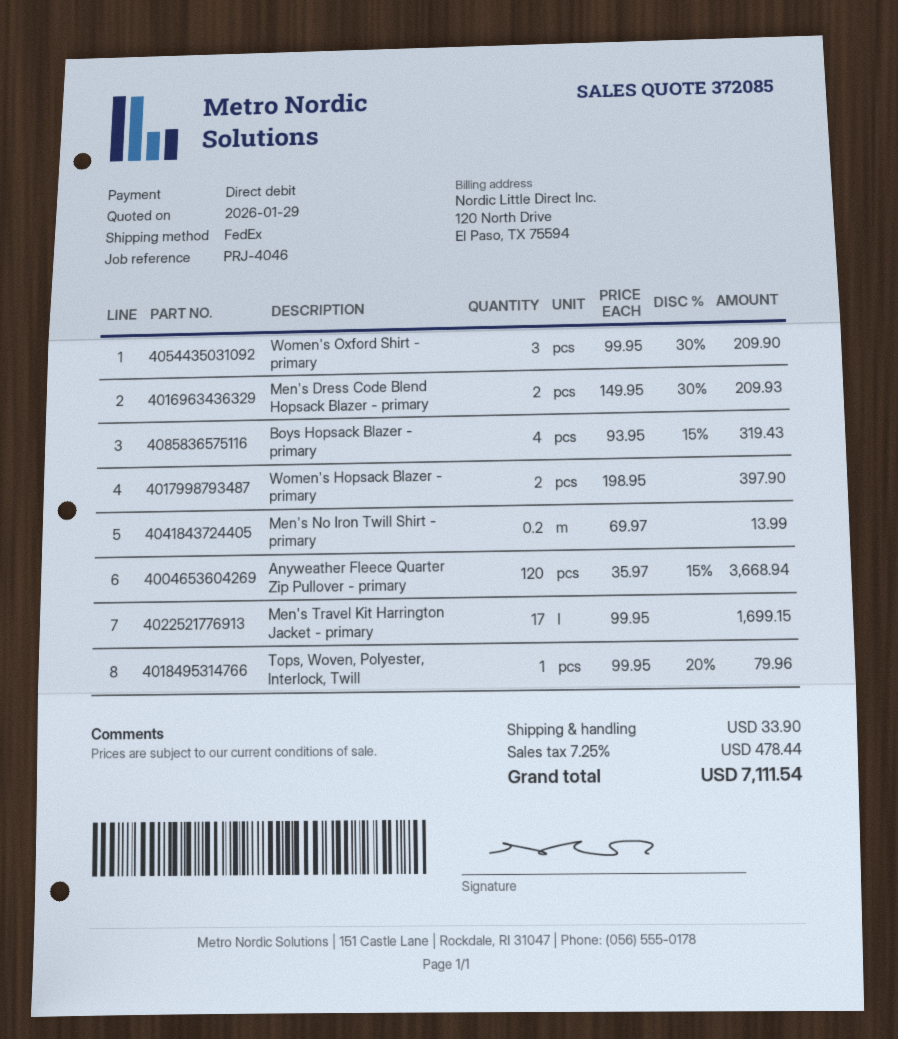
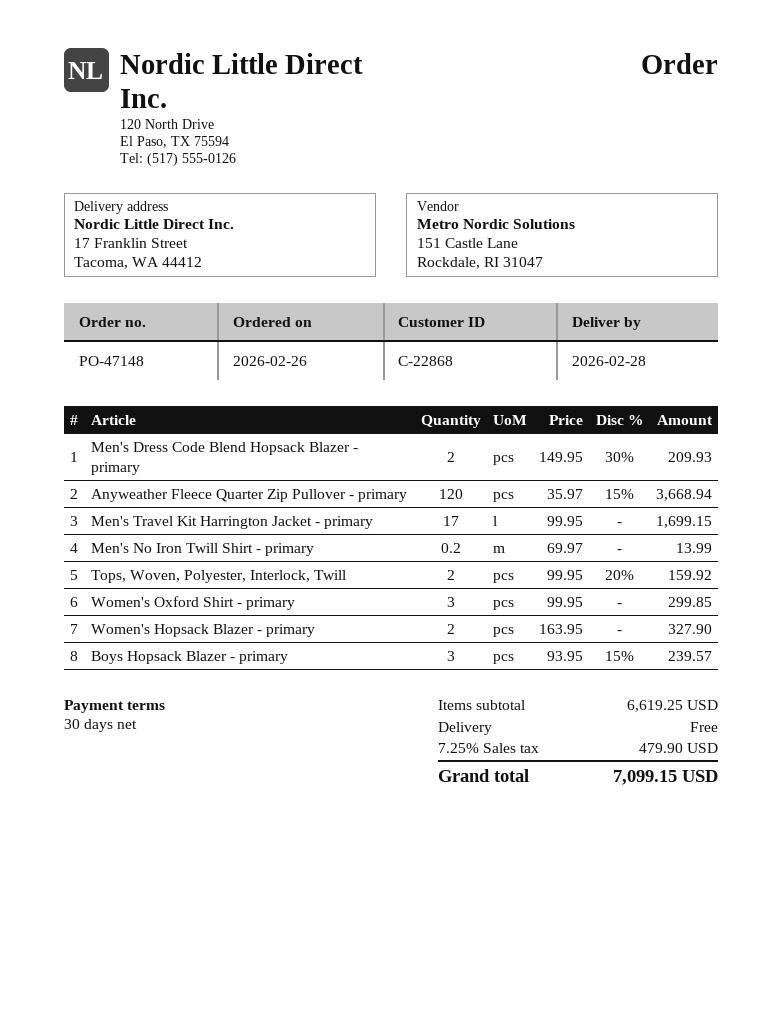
Women's Oxford Shirt - primary: 3 x 99.95 - 30% = 209.90 -> 3 x 99.95 = 299.85
Boys Hopsack Blazer - primary: 4 x 93.95 - 15% = 319.43 -> 3 x 93.95 - 15% = 239.57
Women's Hopsack Blazer - primary: 2 x 198.95 = 397.90 -> 2 x 163.95 = 327.90
Tops, Woven, Polyester, Interlock, Twill: 1 x 99.95 - 20% = 79.96 -> 2 x 99.95 - 20% = 159.92
shipping: 33.90 -> 0.00
tax: 7.25% = 478.44 -> 7.25% = 479.90
total: 7111.54 -> 7099.15

